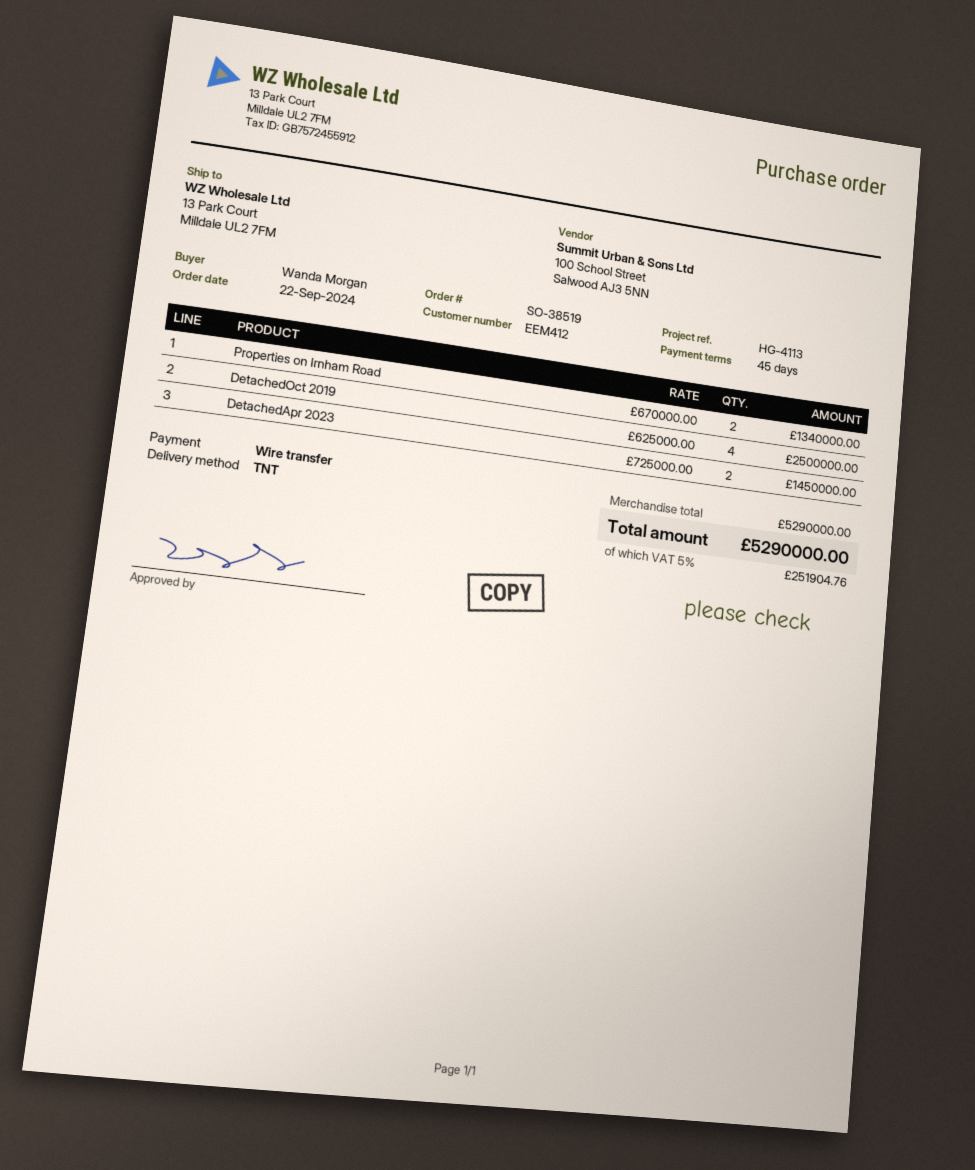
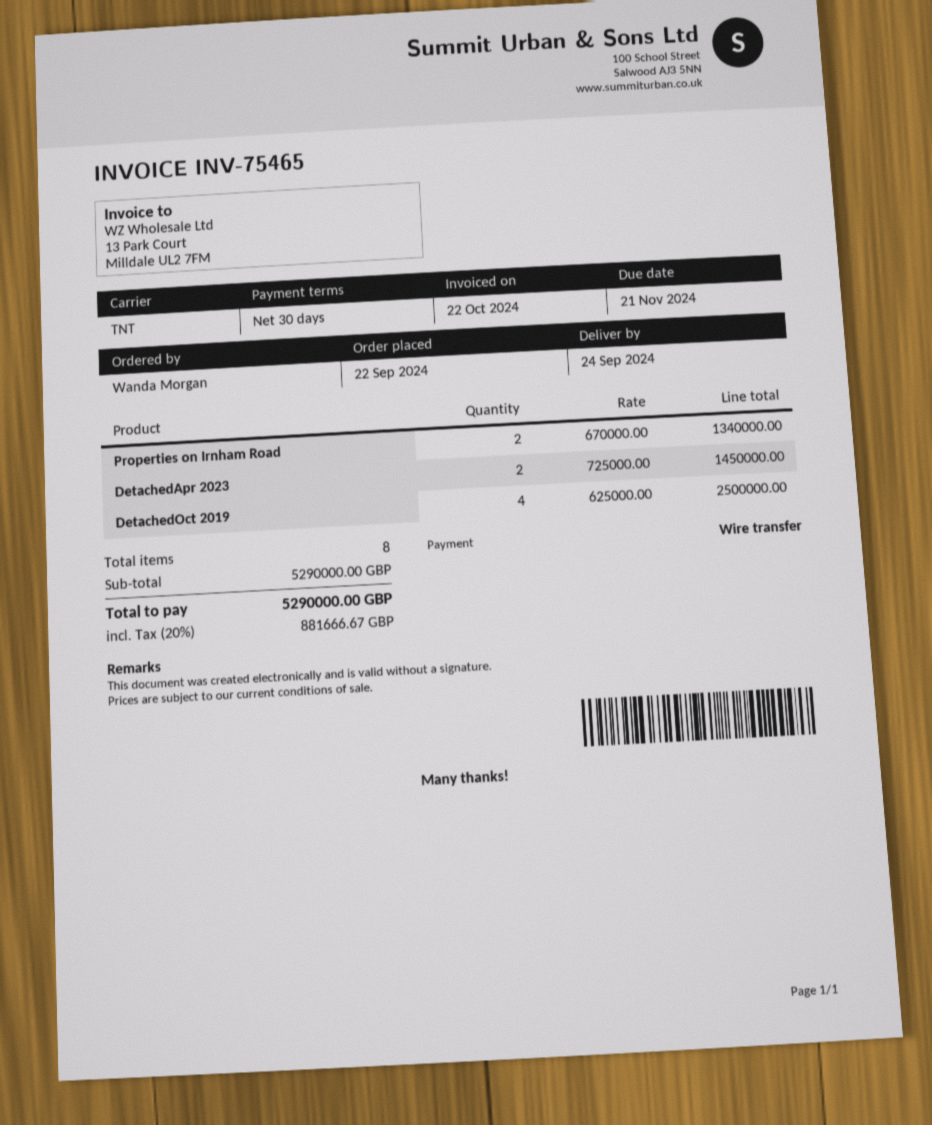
payment terms: 45 days -> 30 days
tax: 5% = 251904.76 -> 20% = 881666.67

